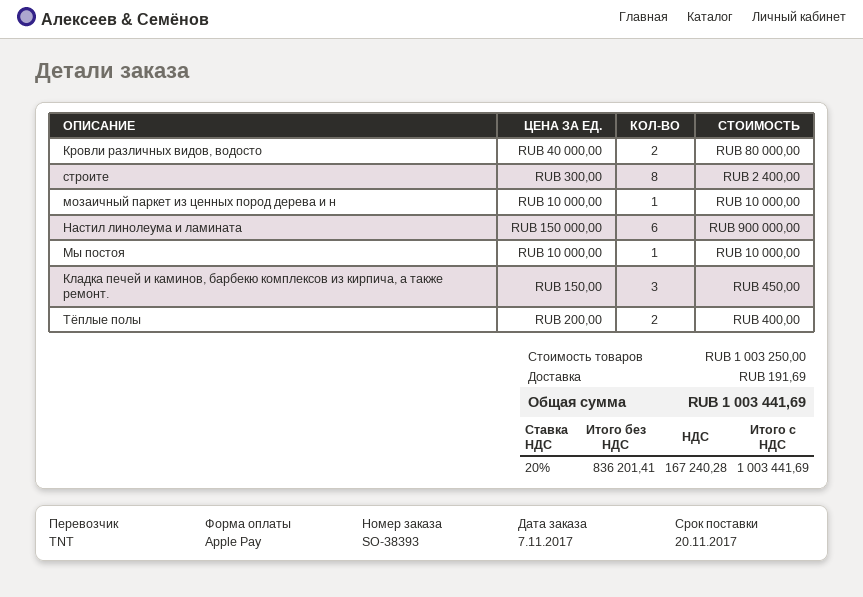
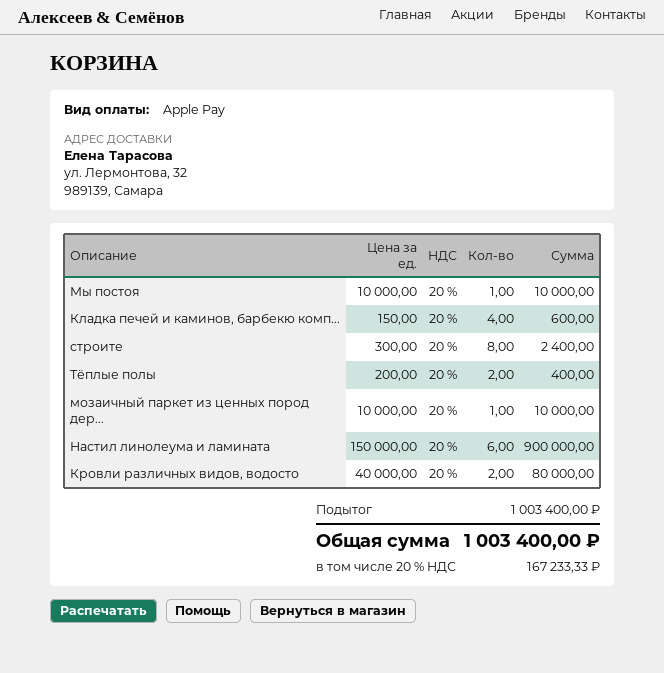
Кладка печей и каминов, барбекю комплексов из кирпича, а также ремонт.: 3 x 150.00 = 450.00 -> 4 x 150.00 = 600.00
subtotal: 1003250.00 -> 1003400.00
shipping: 191.69 -> none
tax: 20% = 167240.28 -> 20% = 167233.33
total: 1003441.69 -> 1003400.00

